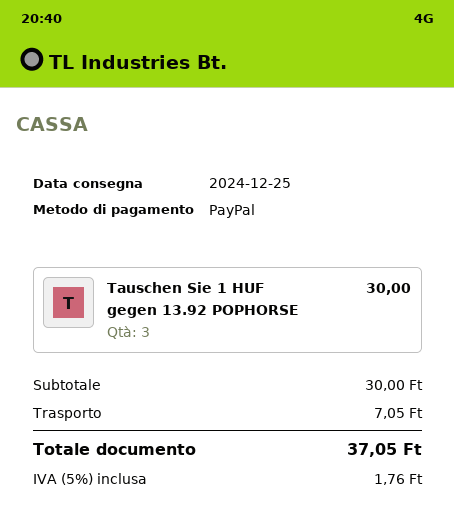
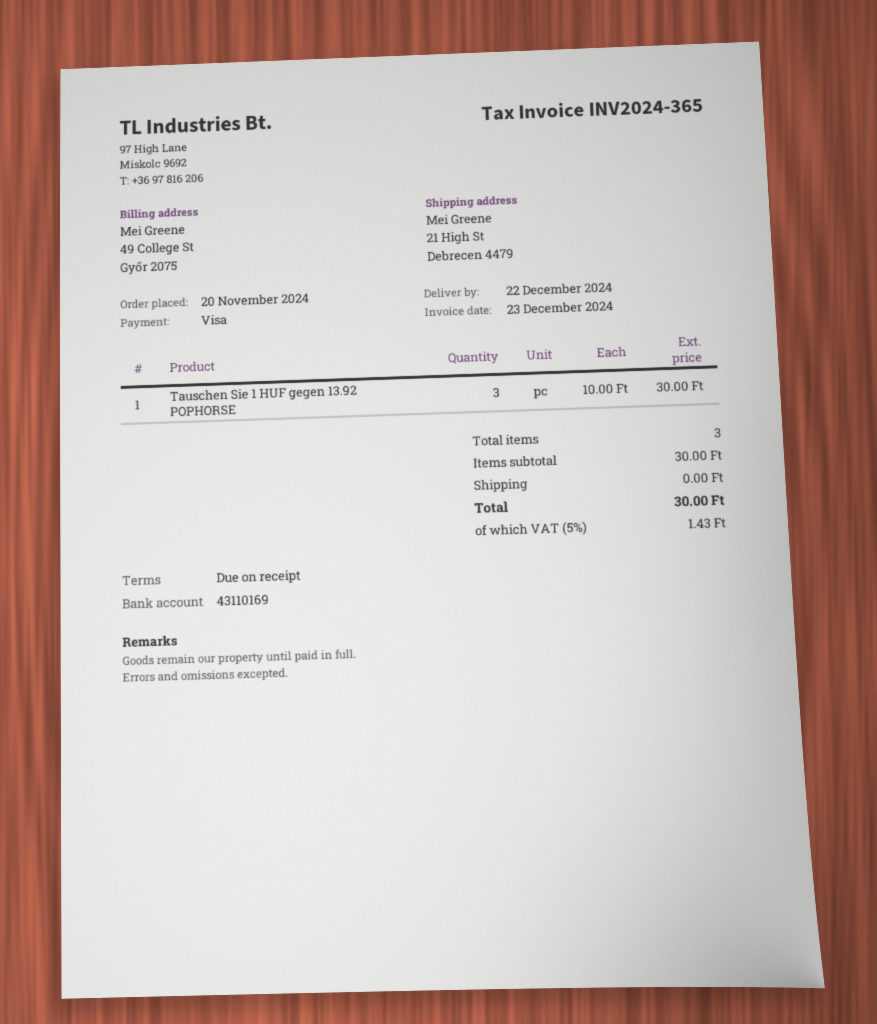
delivery date: 2024-12-25 -> 2024-12-22
payment method: PayPal -> Visa
shipping: 7.05 -> 0.00
tax: 5% = 1.76 -> 5% = 1.43
total: 37.05 -> 30.00

